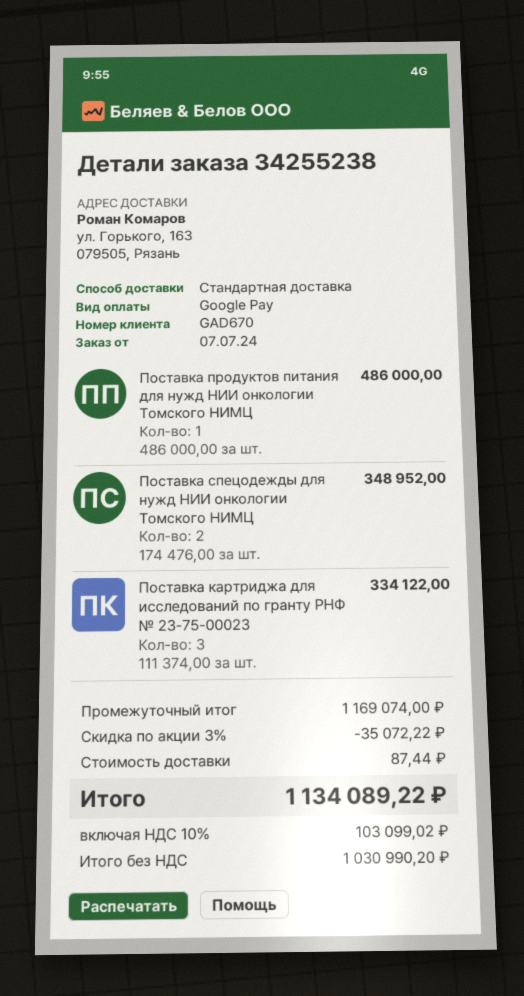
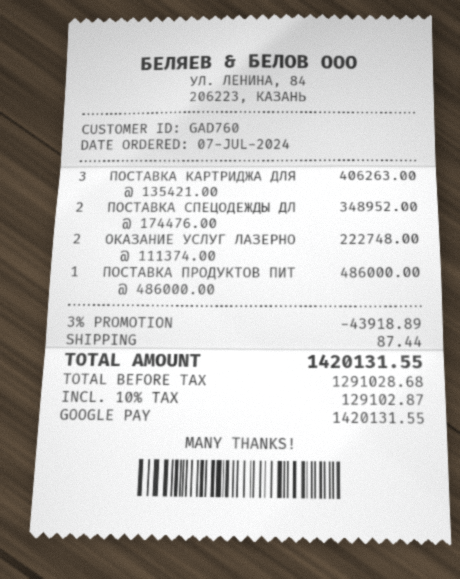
customer number: GAD670 -> GAD760
Поставка картриджа для исследований по гранту РНФ № 23-75-00023: 3 x 111374.00 = 334122.00 -> 3 x 135421.00 = 406263.00
ОКАЗАНИЕ УСЛУГ ЛАЗЕРНО: none -> 2 x 111374.00 = 222748.00
discount: 3% = 35072.22 -> 3% = 43918.89
net: 1030990.20 -> 1291028.68
tax: 10% = 103099.02 -> 10% = 129102.87
total: 1134089.22 -> 1420131.55

